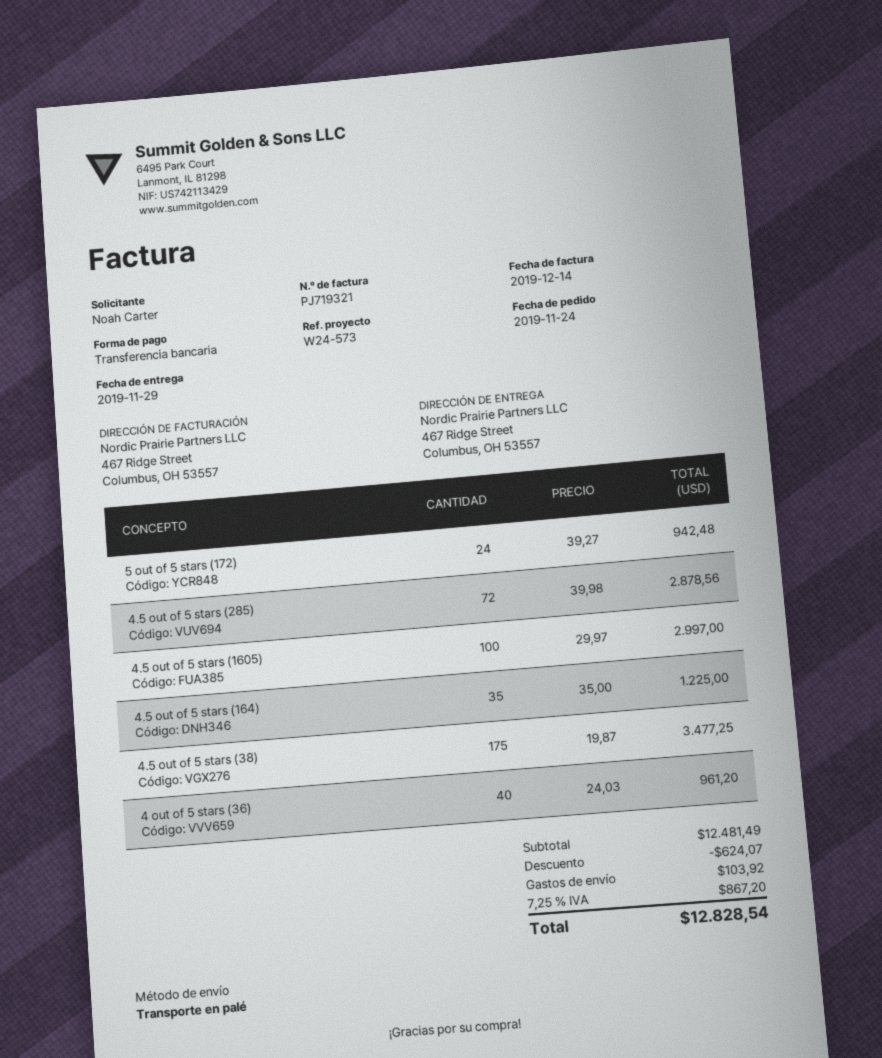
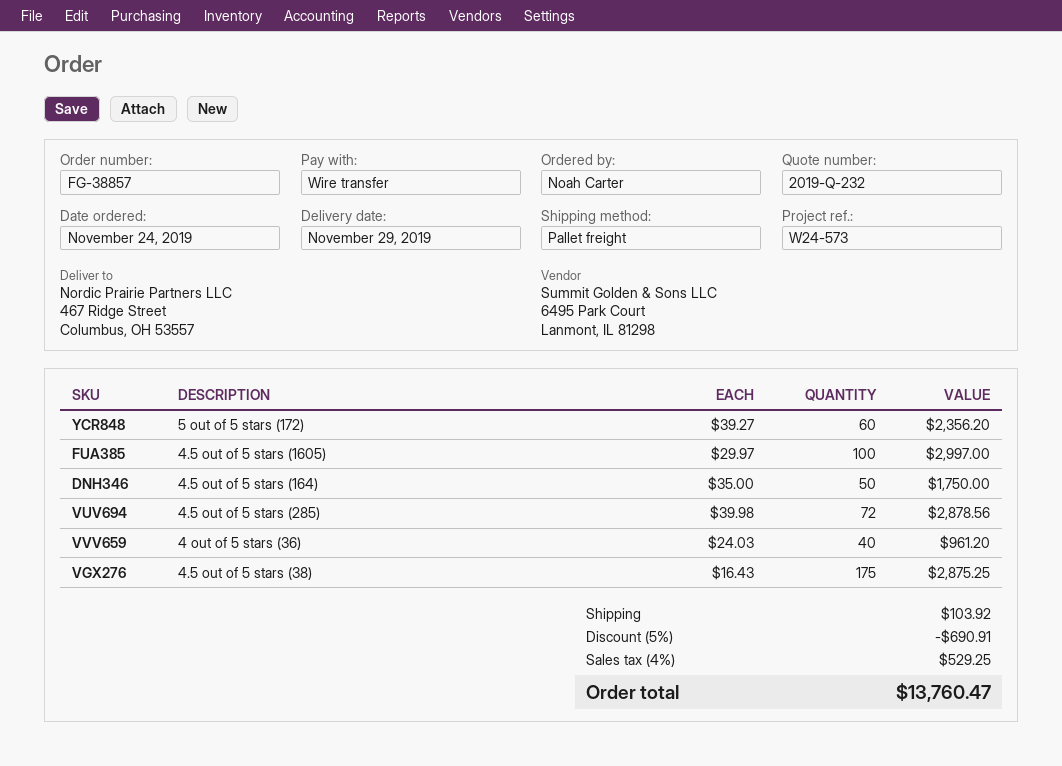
5 out of 5 stars (172): 24 x 39.27 = 942.48 -> 60 x 39.27 = 2356.20
4.5 out of 5 stars (164): 35 x 35.00 = 1225.00 -> 50 x 35.00 = 1750.00
4.5 out of 5 stars (38): 175 x 19.87 = 3477.25 -> 175 x 16.43 = 2875.25
discount: 624.07 -> 690.91
tax: 7.25% = 867.20 -> 4% = 529.25
total: 12828.54 -> 13760.47

